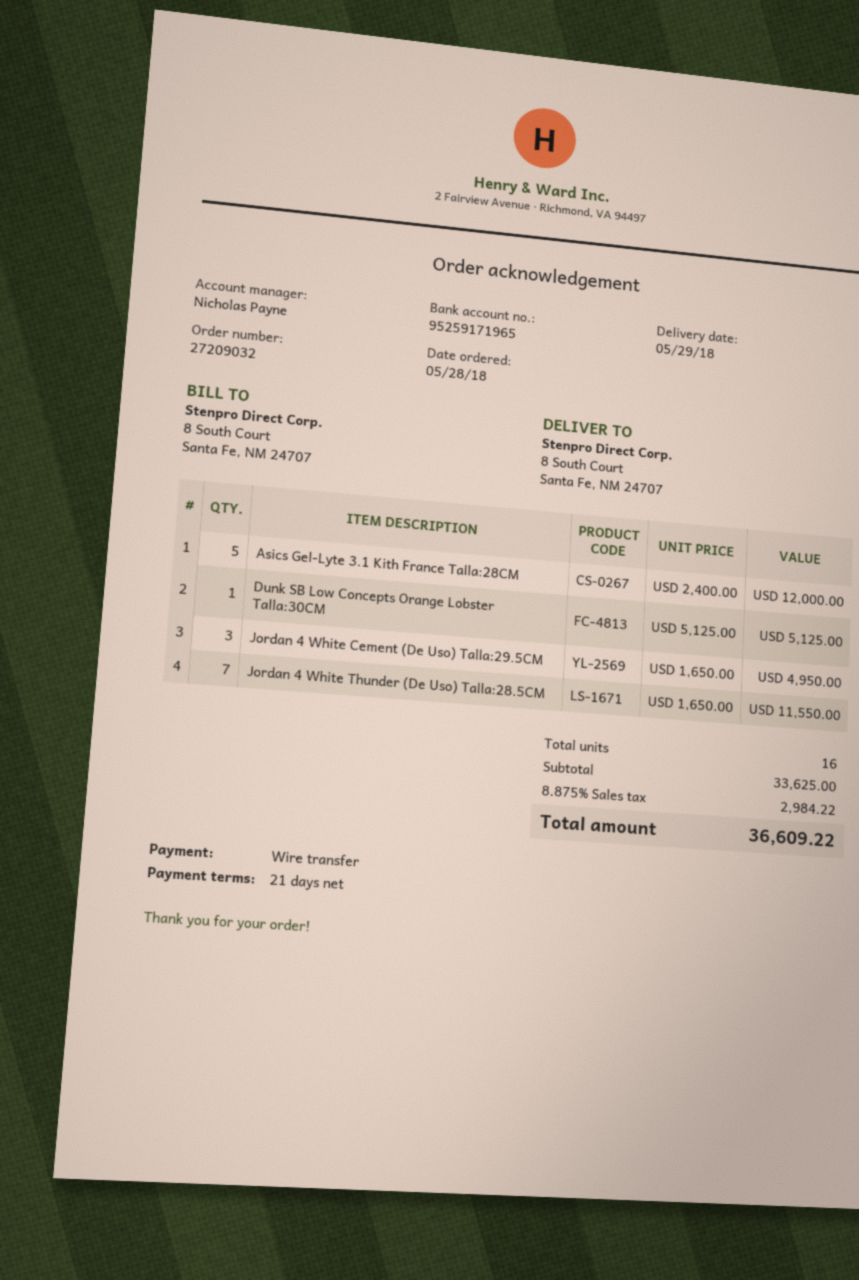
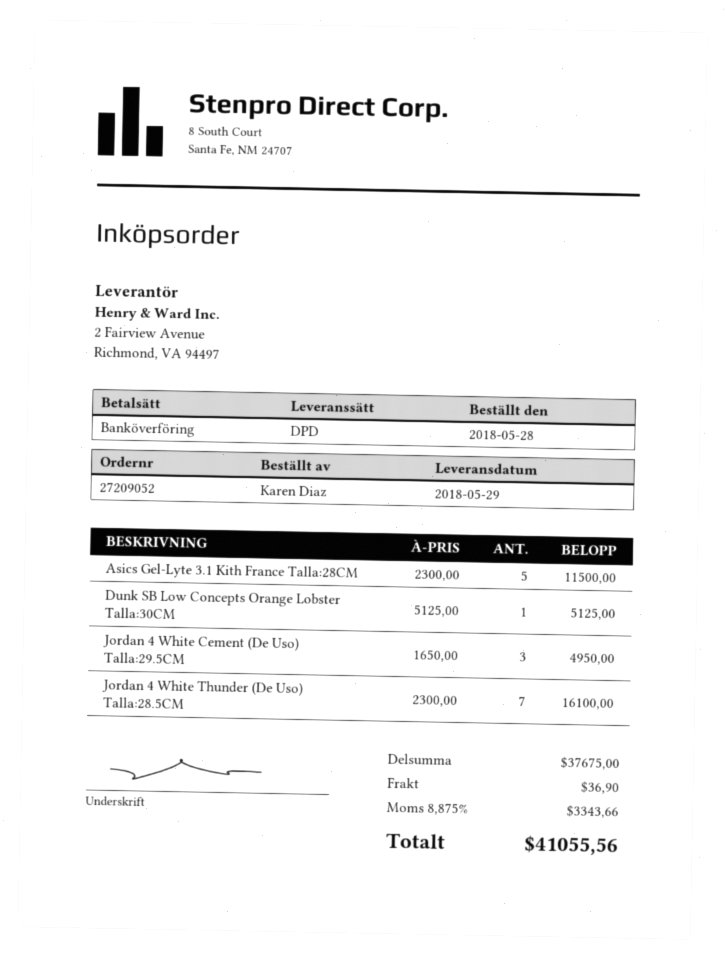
order number: 27209032 -> 27209052
Asics Gel-Lyte 3.1 Kith France Talla:28CM: 5 x 2400.00 = 12000.00 -> 5 x 2300.00 = 11500.00
Jordan 4 White Thunder (De Uso) Talla:28.5CM: 7 x 1650.00 = 11550.00 -> 7 x 2300.00 = 16100.00
subtotal: 33625.00 -> 37675.00
shipping: none -> 36.90
tax: 8.875% = 2984.22 -> 8.875% = 3343.66
total: 36609.22 -> 41055.56

